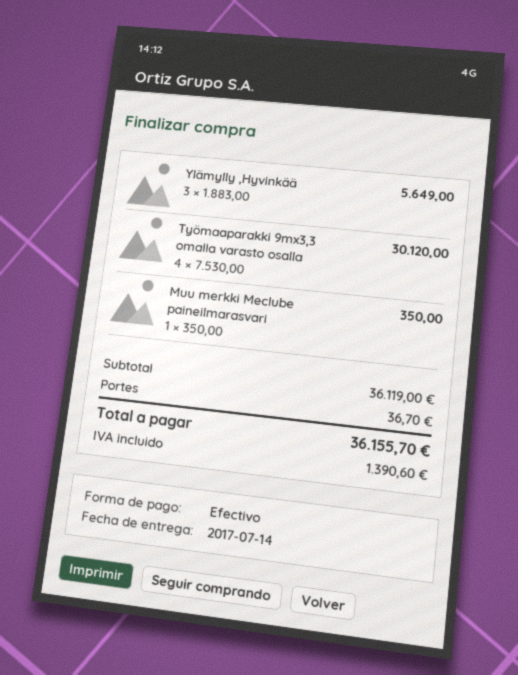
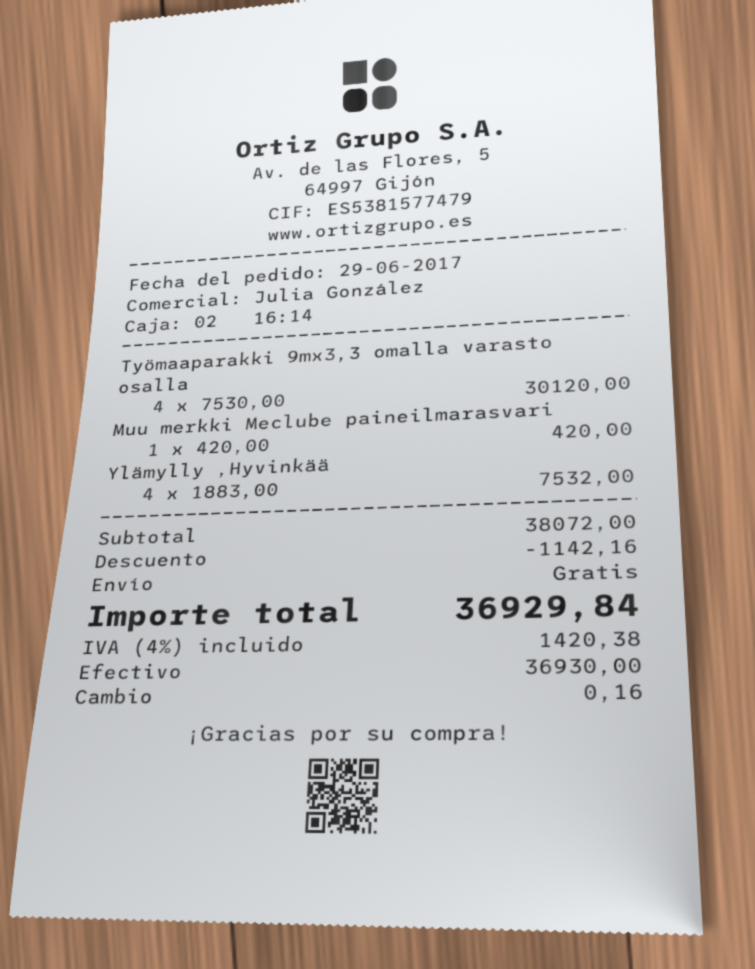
Ylämylly ,Hyvinkää: 3 x 1883.00 = 5649.00 -> 4 x 1883.00 = 7532.00
Muu merkki Meclube paineilmarasvari: 1 x 350.00 = 350.00 -> 1 x 420.00 = 420.00
subtotal: 36119.00 -> 38072.00
discount: none -> 1142.16
shipping: 36.70 -> 0.00
tax: 1390.60 -> 1420.38
total: 36155.70 -> 36929.84

